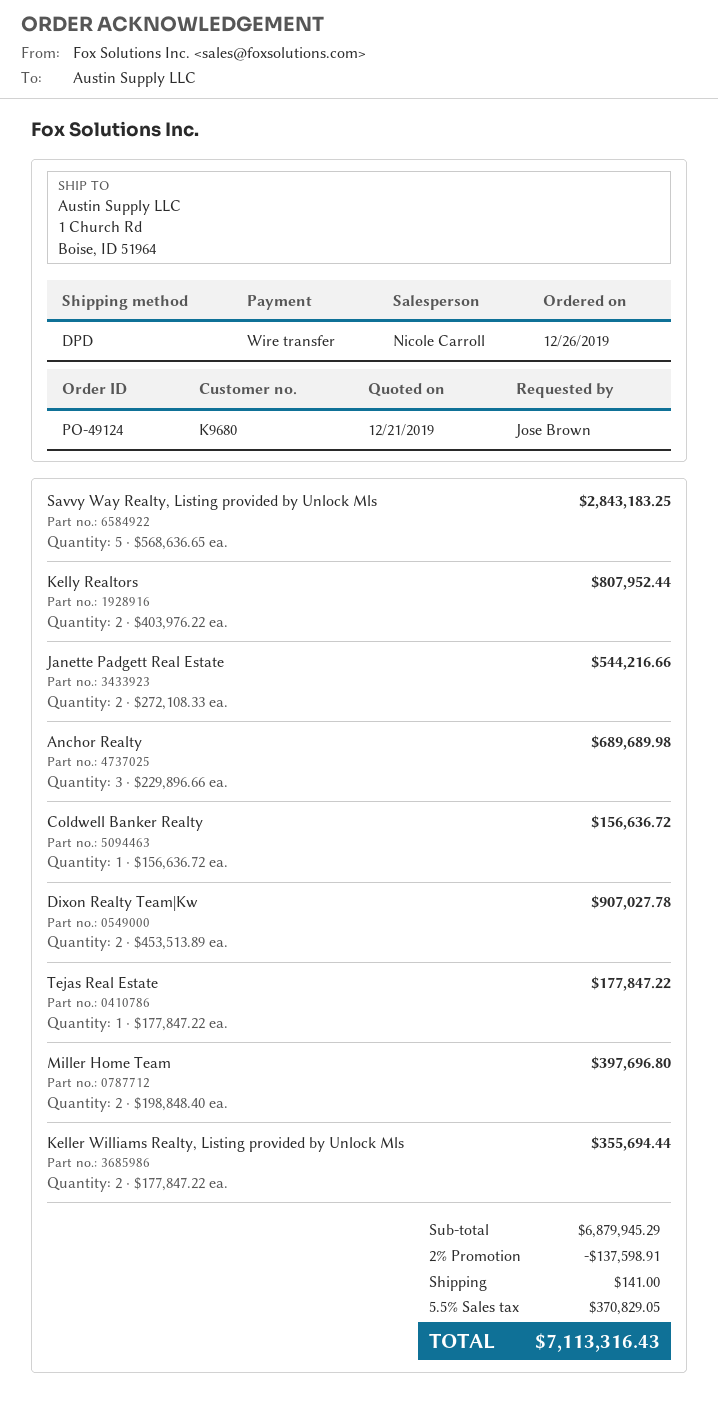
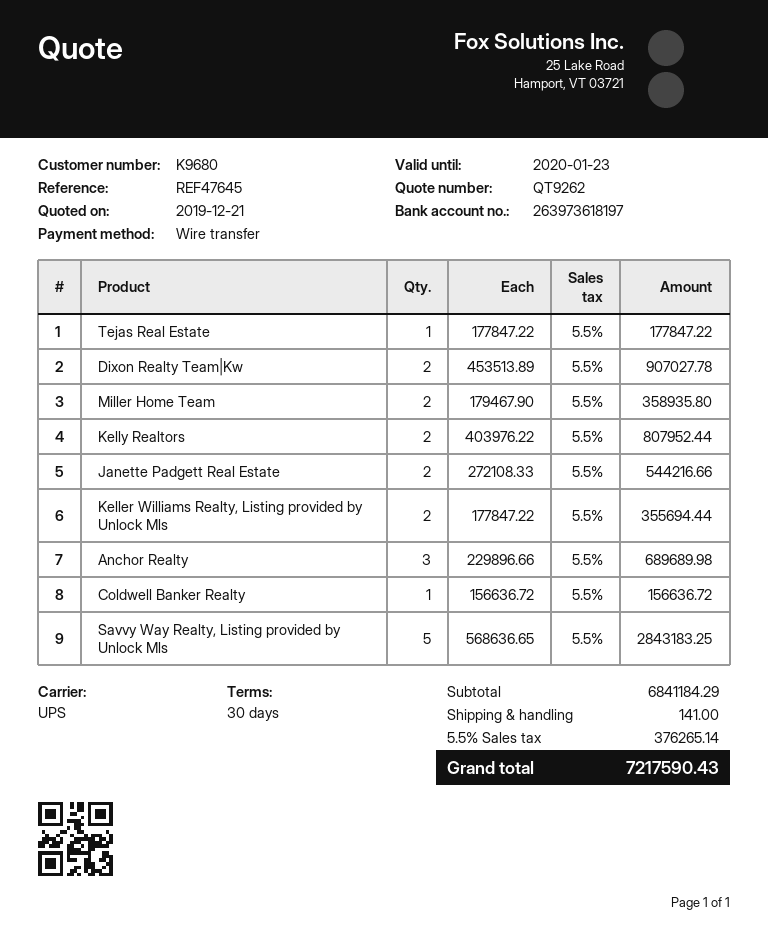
shipping method: DPD -> UPS
Miller Home Team: 2 x 198848.40 = 397696.80 -> 2 x 179467.90 = 358935.80
subtotal: 6879945.29 -> 6841184.29
discount: 2% = 137598.91 -> none
tax: 5.5% = 370829.05 -> 5.5% = 376265.14
total: 7113316.43 -> 7217590.43

